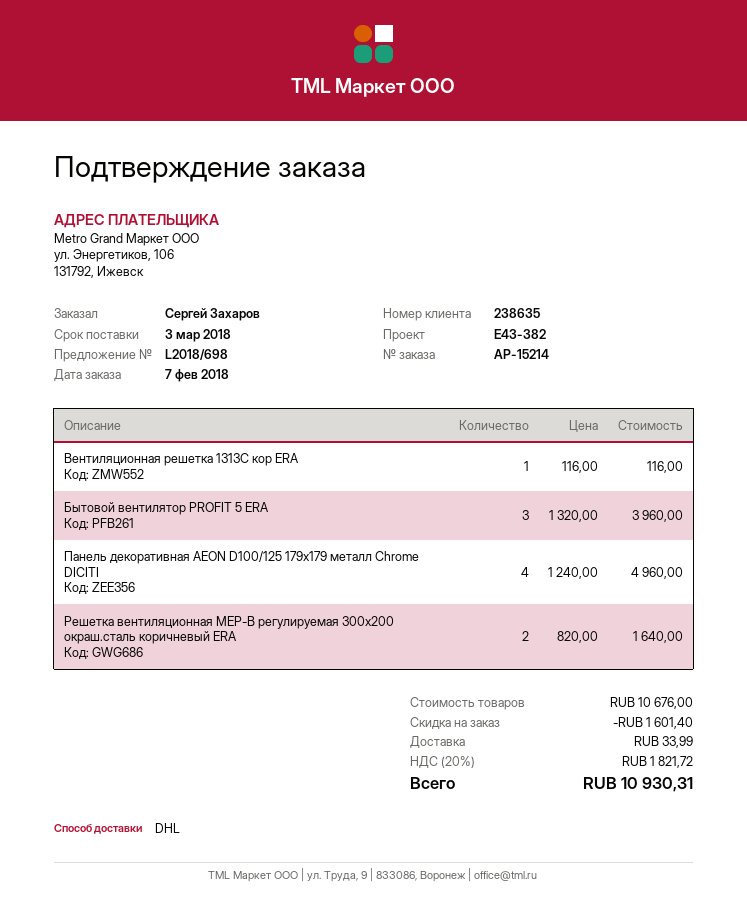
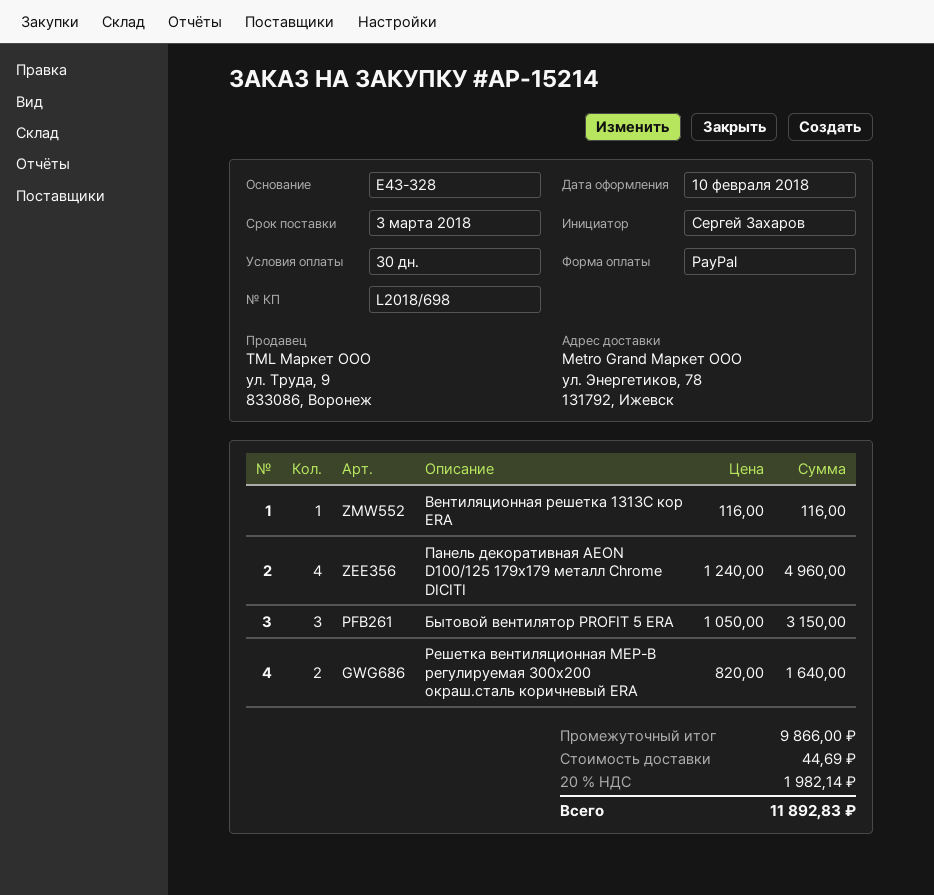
order date: 2018-02-07 -> 2018-02-10
reference: E43-382 -> E43-328
Бытовой вентилятор PROFIT 5 ERA: 3 x 1320.00 = 3960.00 -> 3 x 1050.00 = 3150.00
subtotal: 10676.00 -> 9866.00
discount: 1601.40 -> none
shipping: 33.99 -> 44.69
tax: 20% = 1821.72 -> 20% = 1982.14
total: 10930.31 -> 11892.83

